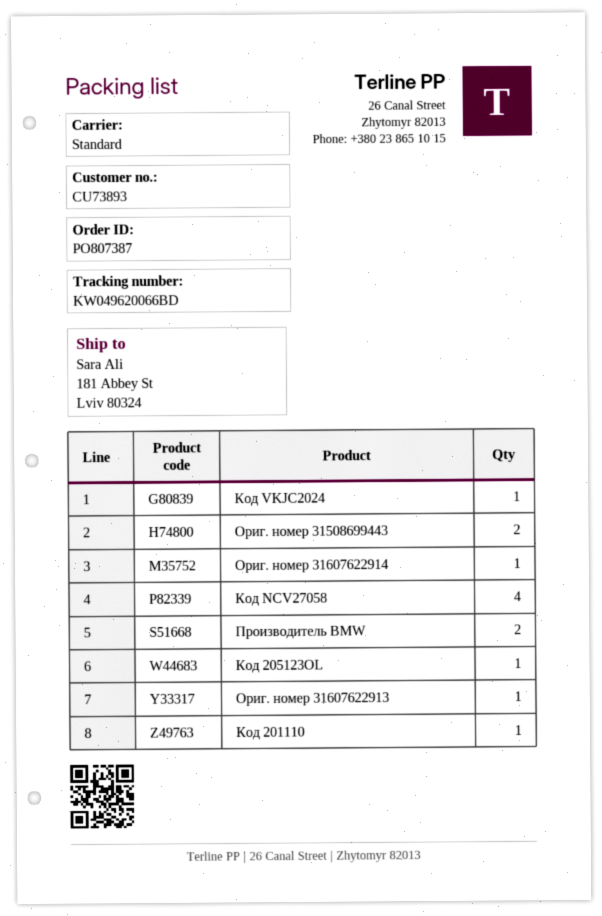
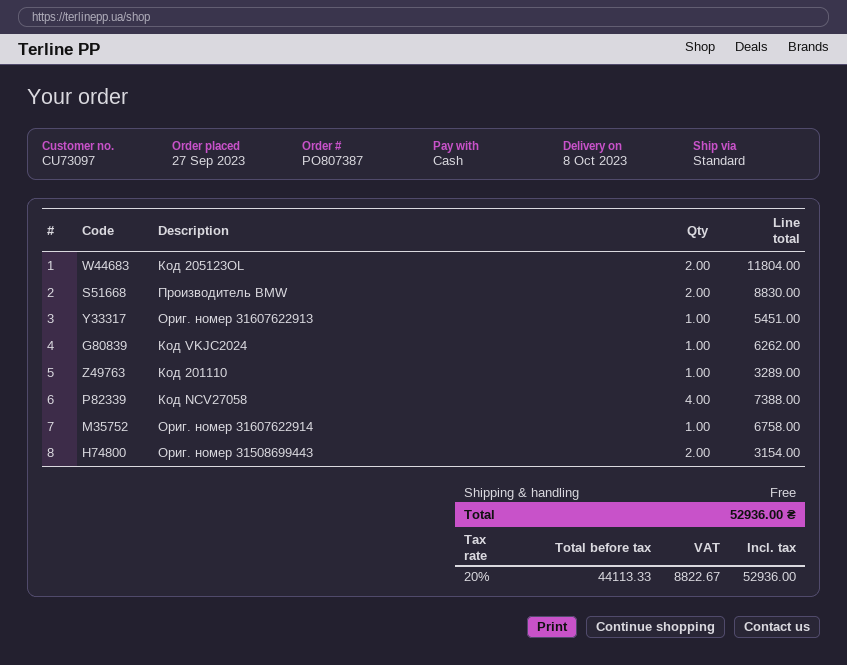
customer number: CU73893 -> CU73097
Код 205123OL: 1 -> 2

